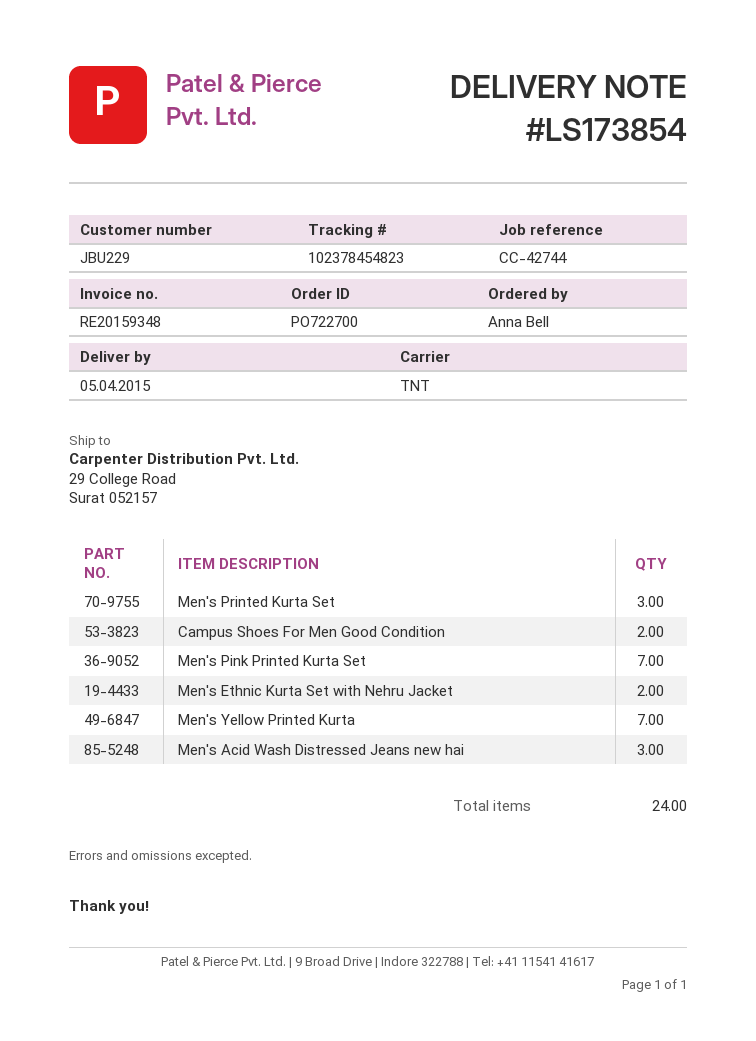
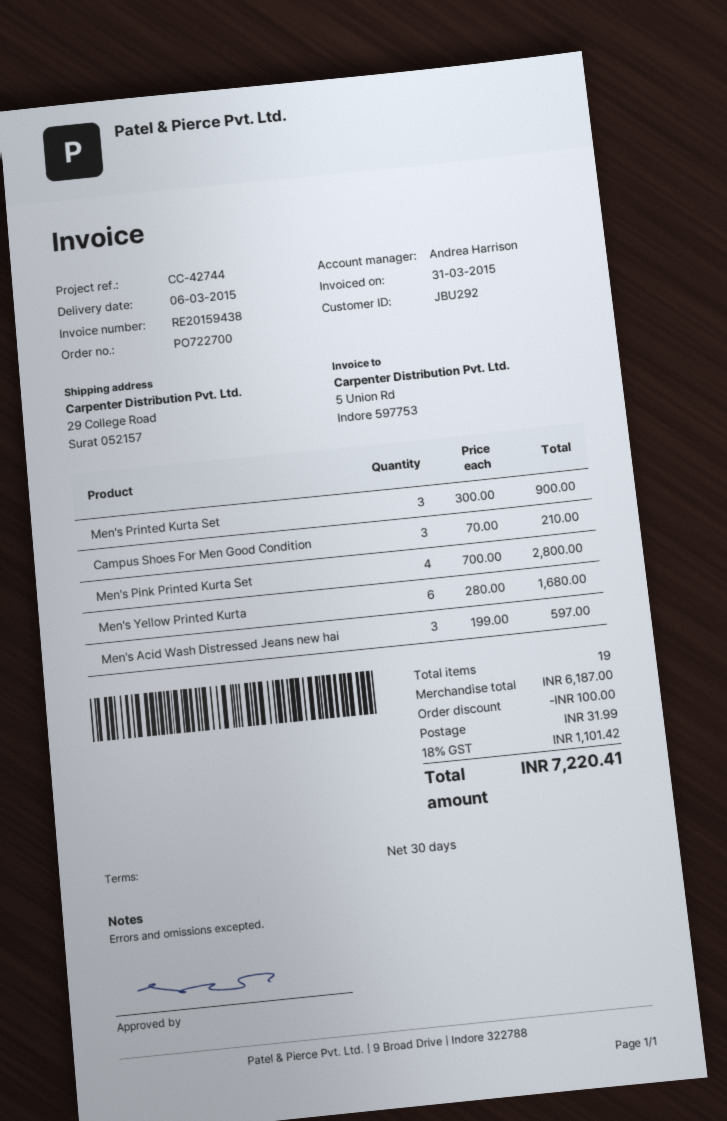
delivery date: 2015-04-05 -> 2015-03-06
invoice number: RE20159348 -> RE20159438
customer number: JBU229 -> JBU292
Campus Shoes For Men Good Condition: 2 -> 3
Men's Pink Printed Kurta Set: 7 -> 4
Men's Ethnic Kurta Set with Nehru Jacket: 2 -> none
Men's Yellow Printed Kurta: 7 -> 6
total quantity: 24 -> 19

